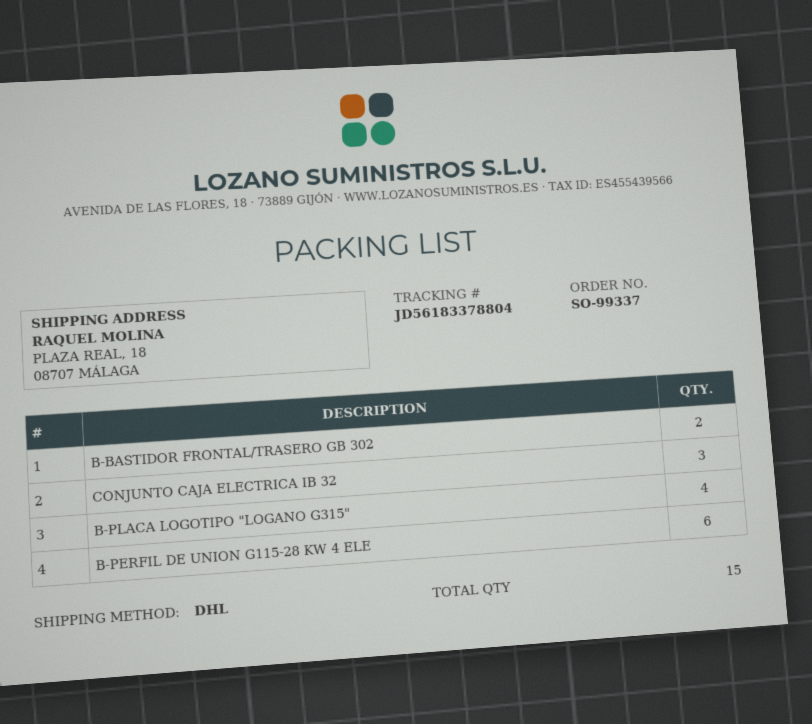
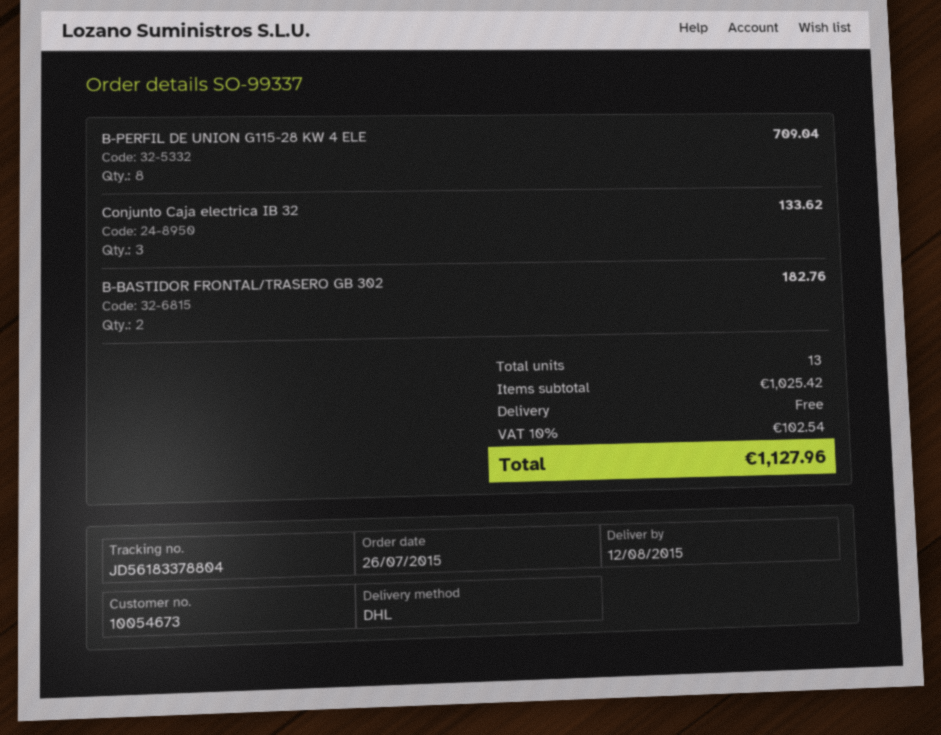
B-PLACA LOGOTIPO "LOGANO G315": 4 -> none
B-PERFIL DE UNION G115-28 KW 4 ELE: 6 -> 8
total quantity: 15 -> 13

